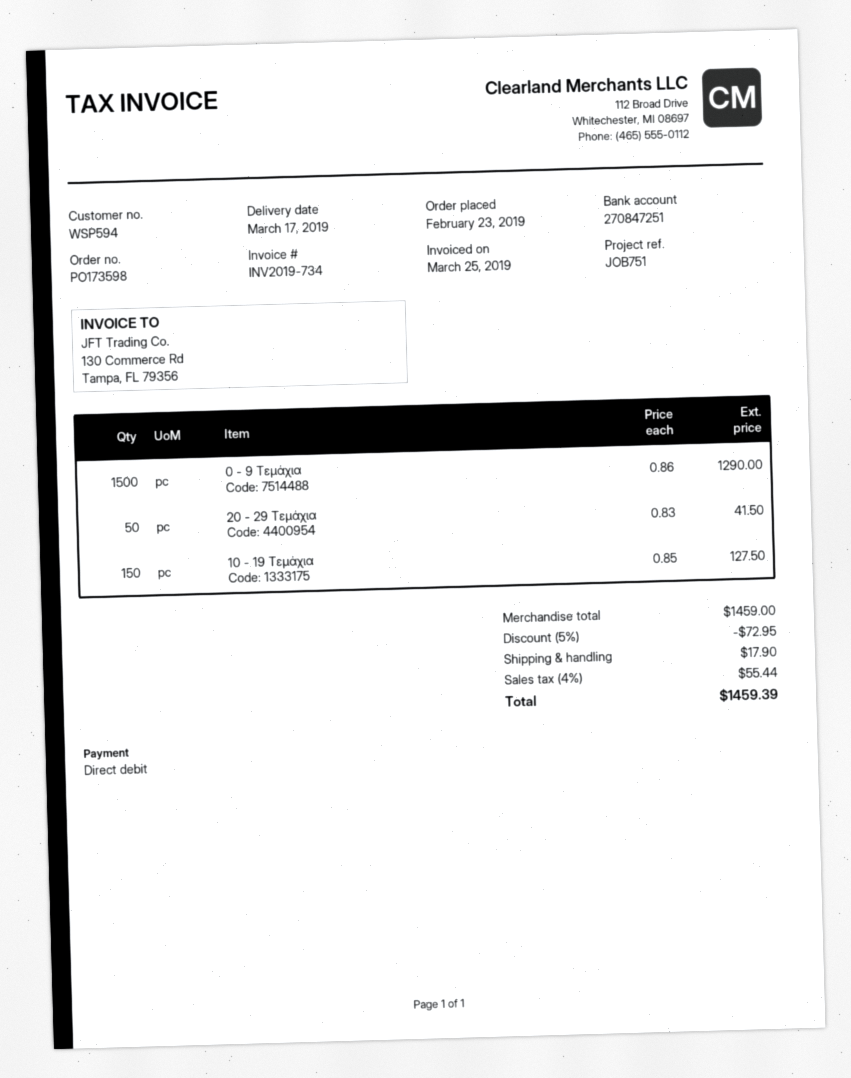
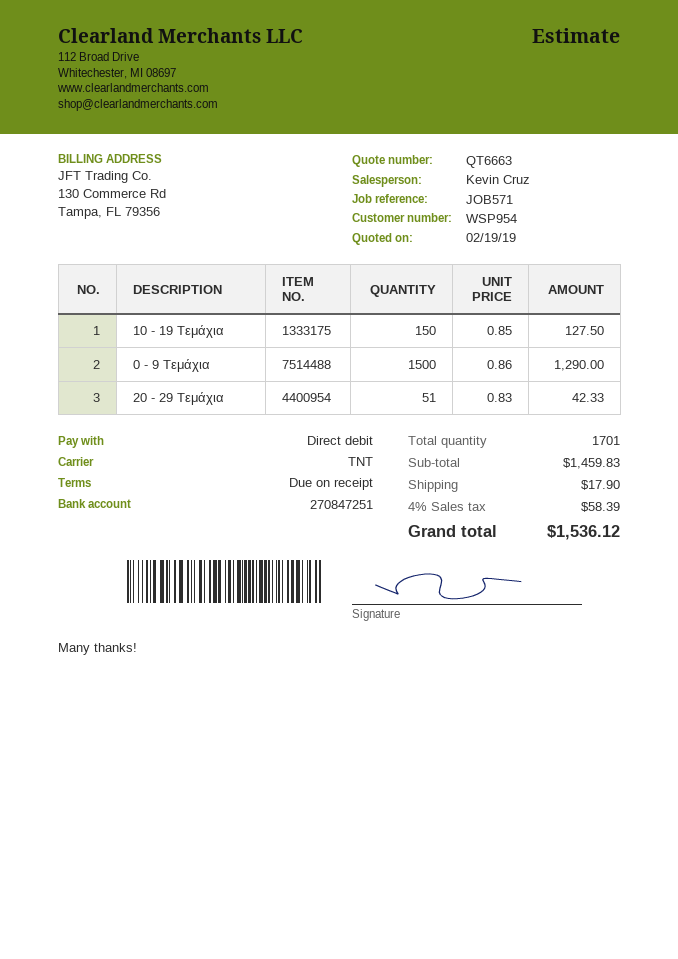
customer number: WSP594 -> WSP954
reference: JOB751 -> JOB571
20 - 29 Τεμάχια: 50 x 0.83 = 41.50 -> 51 x 0.83 = 42.33
subtotal: 1459.00 -> 1459.83
discount: 5% = 72.95 -> none
tax: 4% = 55.44 -> 4% = 58.39
total: 1459.39 -> 1536.12

